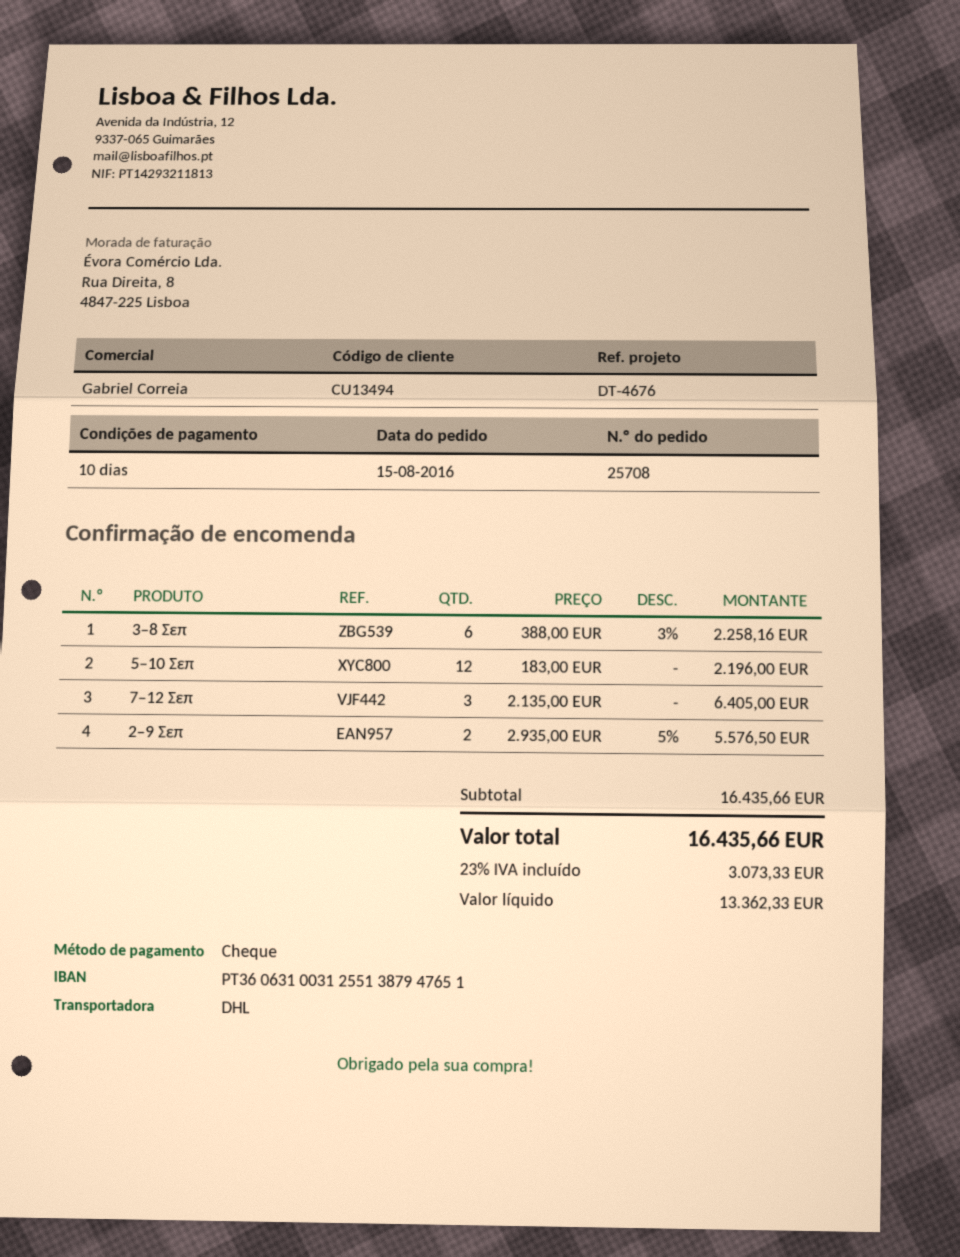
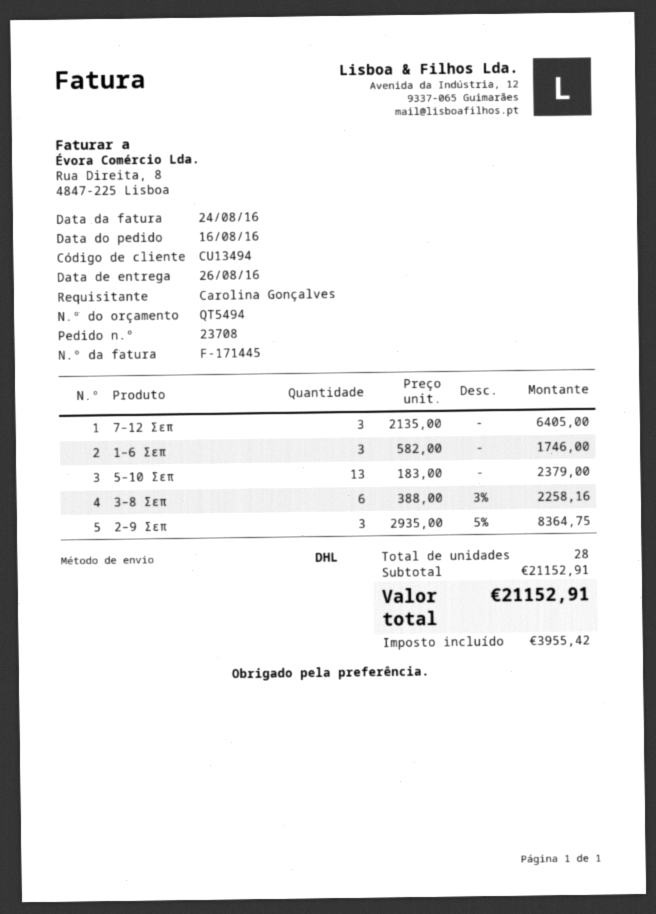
order number: 25708 -> 23708
order date: 2016-08-15 -> 2016-08-16
5–10 Σεπ: 12 x 183.00 = 2196.00 -> 13 x 183.00 = 2379.00
2–9 Σεπ: 2 x 2935.00 - 5% = 5576.50 -> 3 x 2935.00 - 5% = 8364.75
1–6 Σεπ: none -> 3 x 582.00 = 1746.00
subtotal: 16435.66 -> 21152.91
tax: 3073.33 -> 3955.42
total: 16435.66 -> 21152.91

